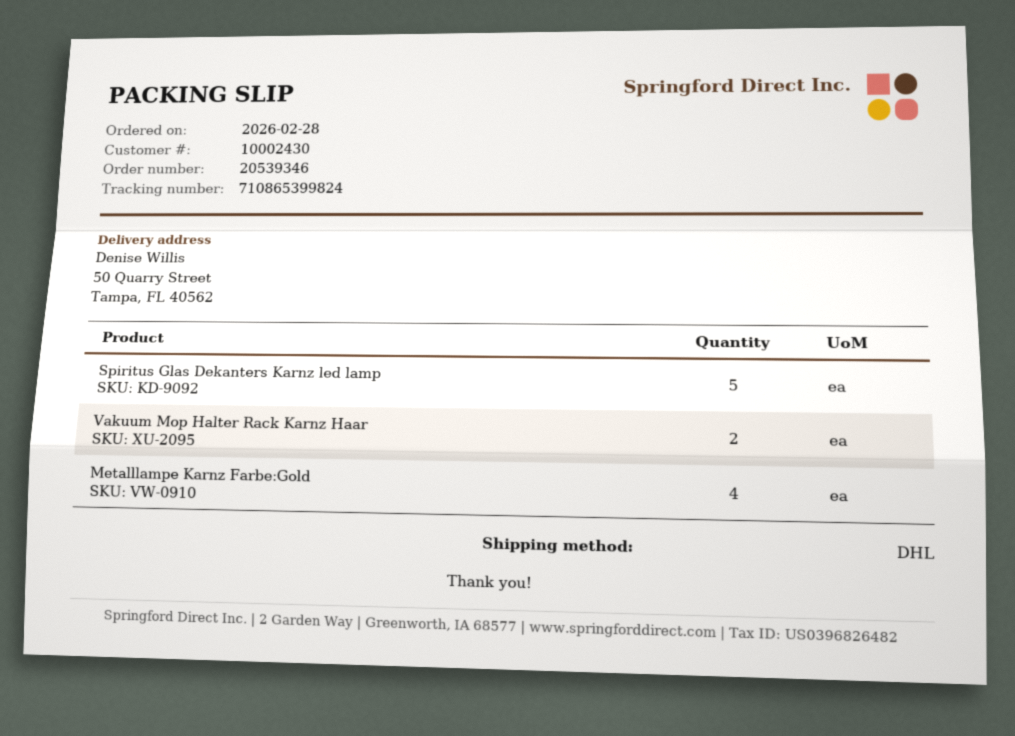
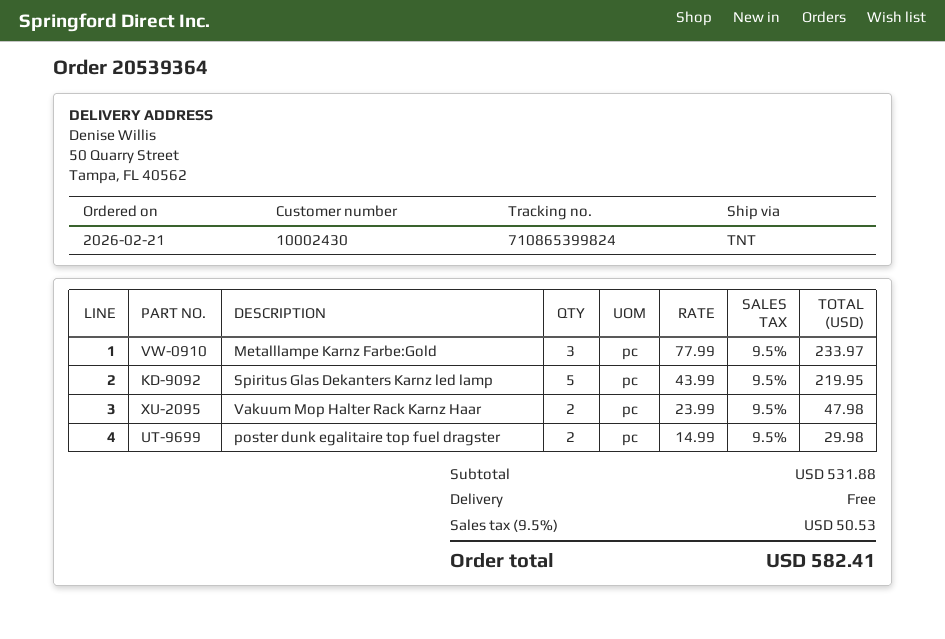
order number: 20539346 -> 20539364
order date: 2026-02-28 -> 2026-02-21
shipping method: DHL -> TNT
Metalllampe Karnz Farbe:Gold: 4 -> 3
poster dunk egalitaire top fuel dragster: none -> 2

